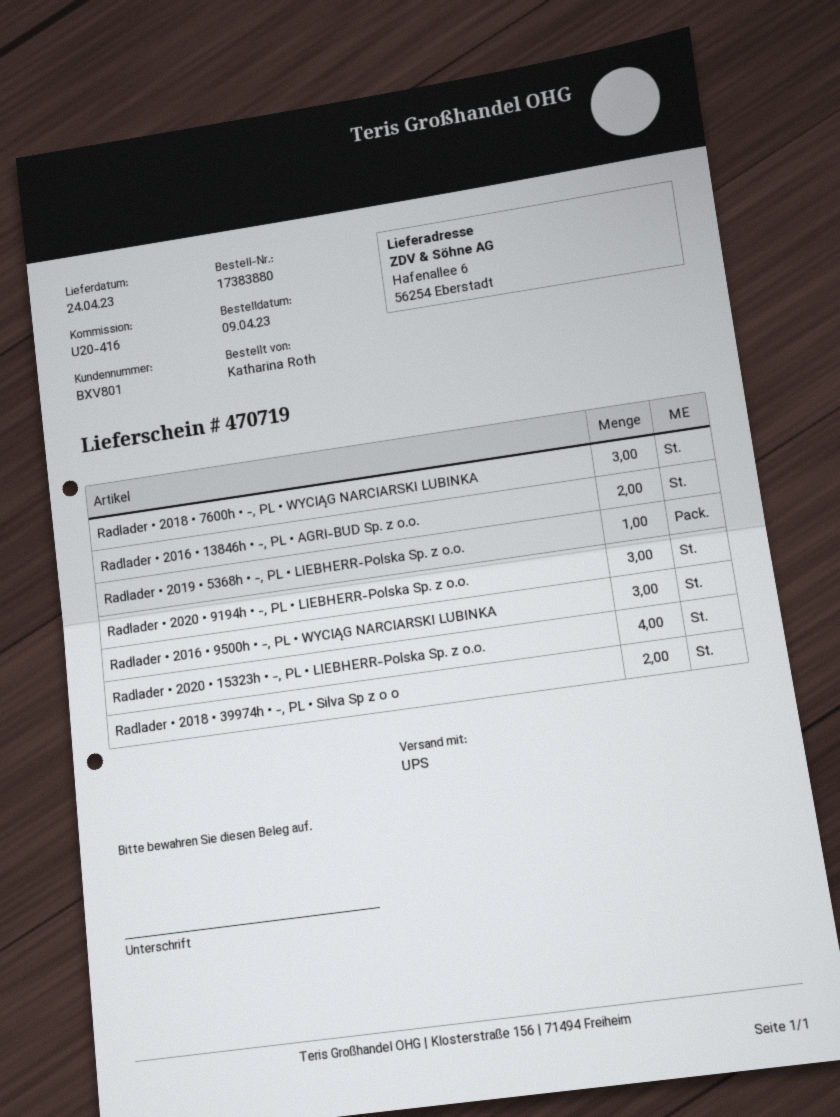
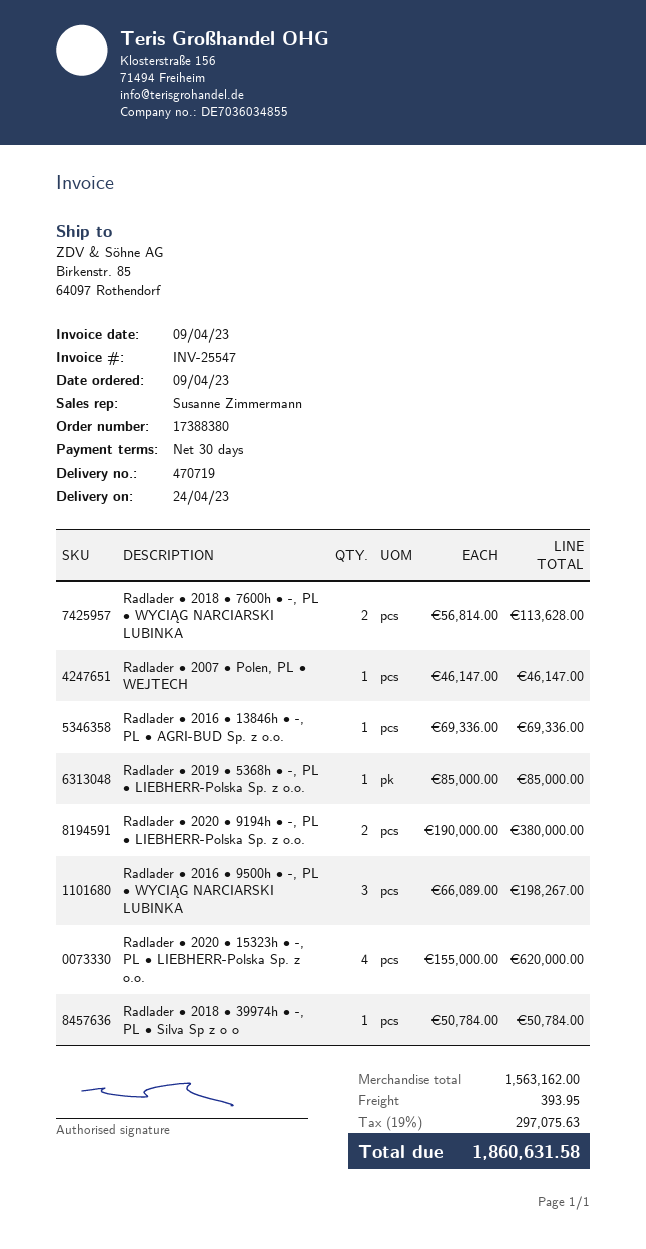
order number: 17383880 -> 17388380
ship to: Hafenallee 6, 56254 Eberstadt -> Birkenstr. 85, 64097 Rothendorf
Radlader • 2018 • 7600h • -, PL • WYCIĄG NARCIARSKI LUBINKA: 3 -> 2
Radlader • 2016 • 13846h • -, PL • AGRI-BUD Sp. z o.o.: 2 -> 1
Radlader • 2020 • 9194h • -, PL • LIEBHERR-Polska Sp. z o.o.: 3 -> 2
Radlader • 2018 • 39974h • -, PL • Silva Sp z o o: 2 -> 1
Radlader • 2007 • Polen, PL • WEJTECH: none -> 1

